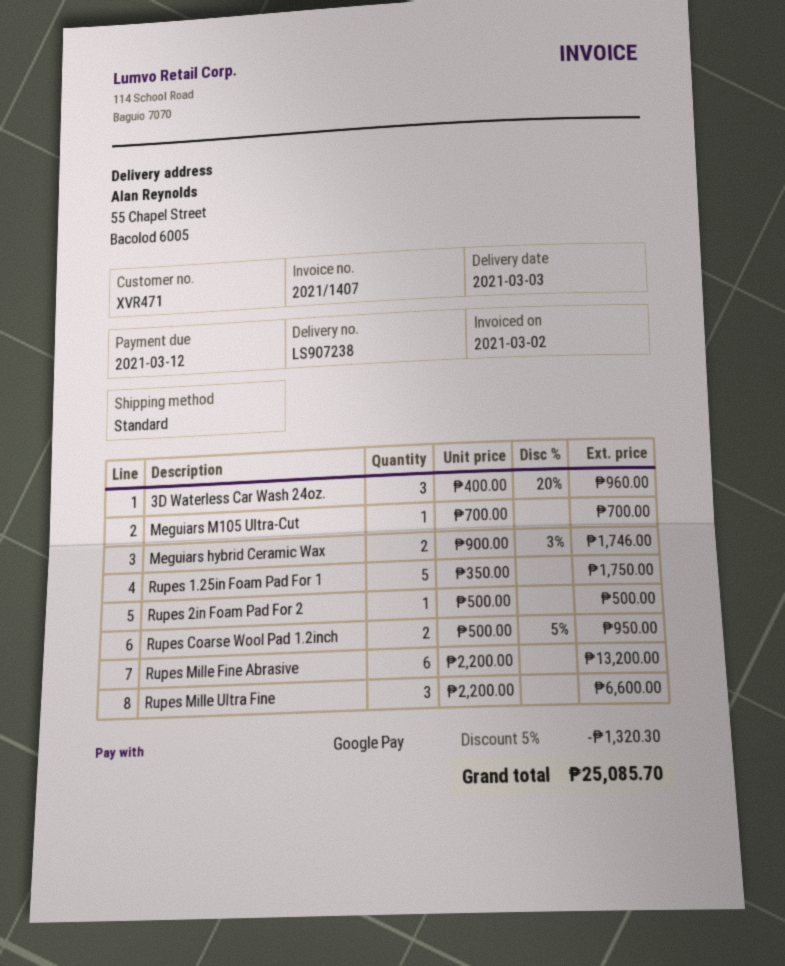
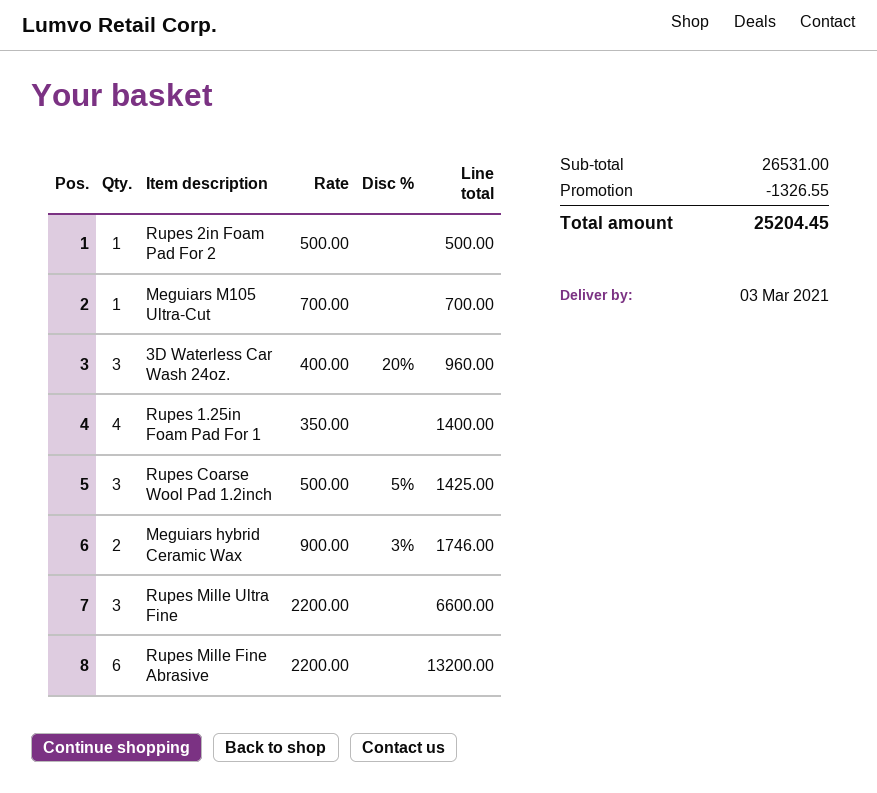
Rupes 1.25in Foam Pad For 1: 5 x 350.00 = 1750.00 -> 4 x 350.00 = 1400.00
Rupes Coarse Wool Pad 1.2inch: 2 x 500.00 - 5% = 950.00 -> 3 x 500.00 - 5% = 1425.00
discount: 1320.30 -> 1326.55
total: 25085.70 -> 25204.45

